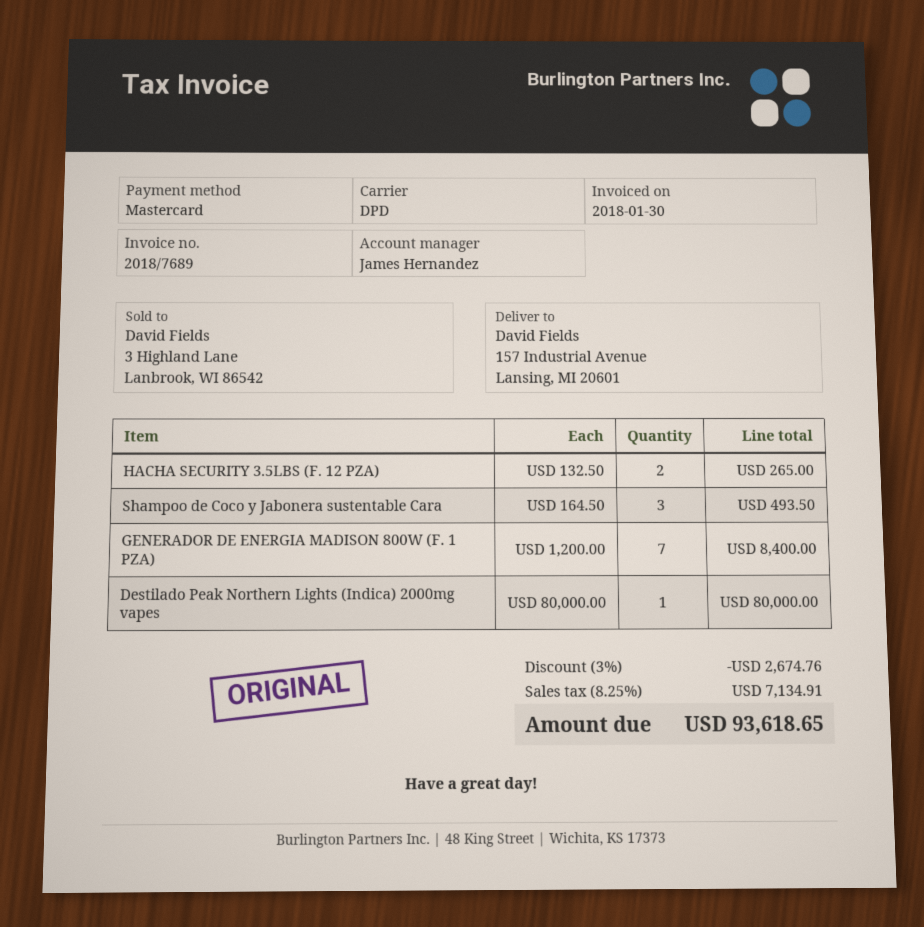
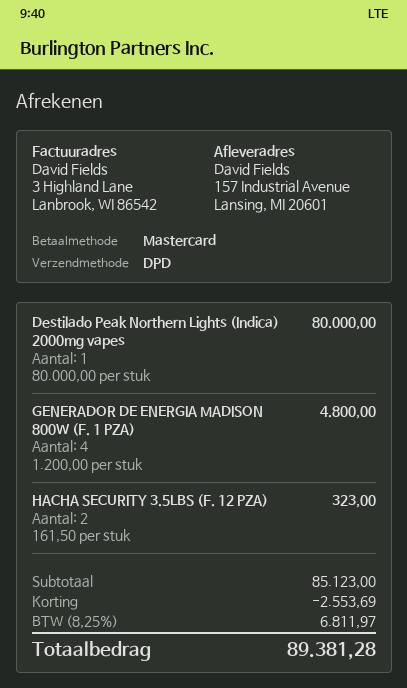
HACHA SECURITY 3.5LBS (F. 12 PZA): 2 x 132.50 = 265.00 -> 2 x 161.50 = 323.00
Shampoo de Coco y Jabonera sustentable Cara: 3 x 164.50 = 493.50 -> none
GENERADOR DE ENERGIA MADISON 800W (F. 1 PZA): 7 x 1200.00 = 8400.00 -> 4 x 1200.00 = 4800.00
discount: 2674.76 -> 2553.69
tax: 8.25% = 7134.91 -> 8.25% = 6811.97
total: 93618.65 -> 89381.28

